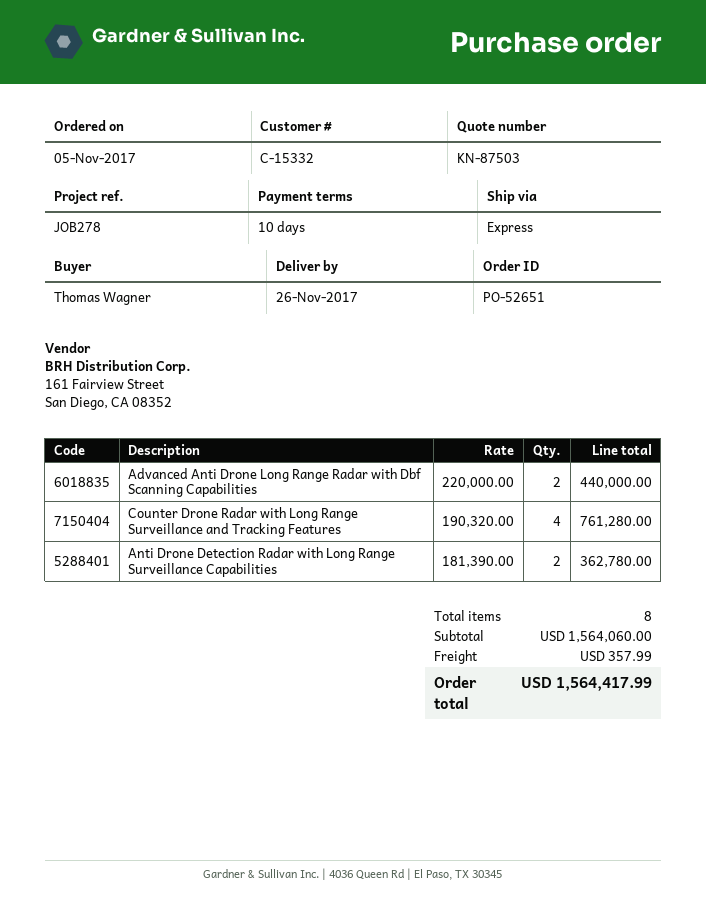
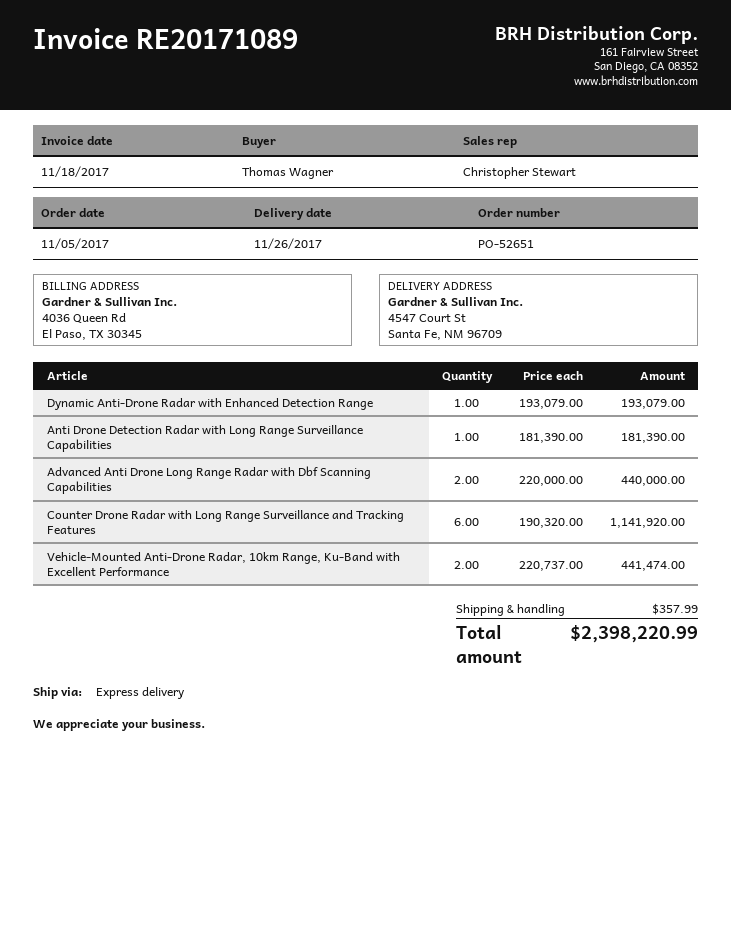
Counter Drone Radar with Long Range Surveillance and Tracking Features: 4 x 190320.00 = 761280.00 -> 6 x 190320.00 = 1141920.00
Anti Drone Detection Radar with Long Range Surveillance Capabilities: 2 x 181390.00 = 362780.00 -> 1 x 181390.00 = 181390.00
Dynamic Anti-Drone Radar with Enhanced Detection Range: none -> 1 x 193079.00 = 193079.00
Vehicle-Mounted Anti-Drone Radar, 10km Range, Ku-Band with Excellent Performance: none -> 2 x 220737.00 = 441474.00
total: 1564417.99 -> 2398220.99

